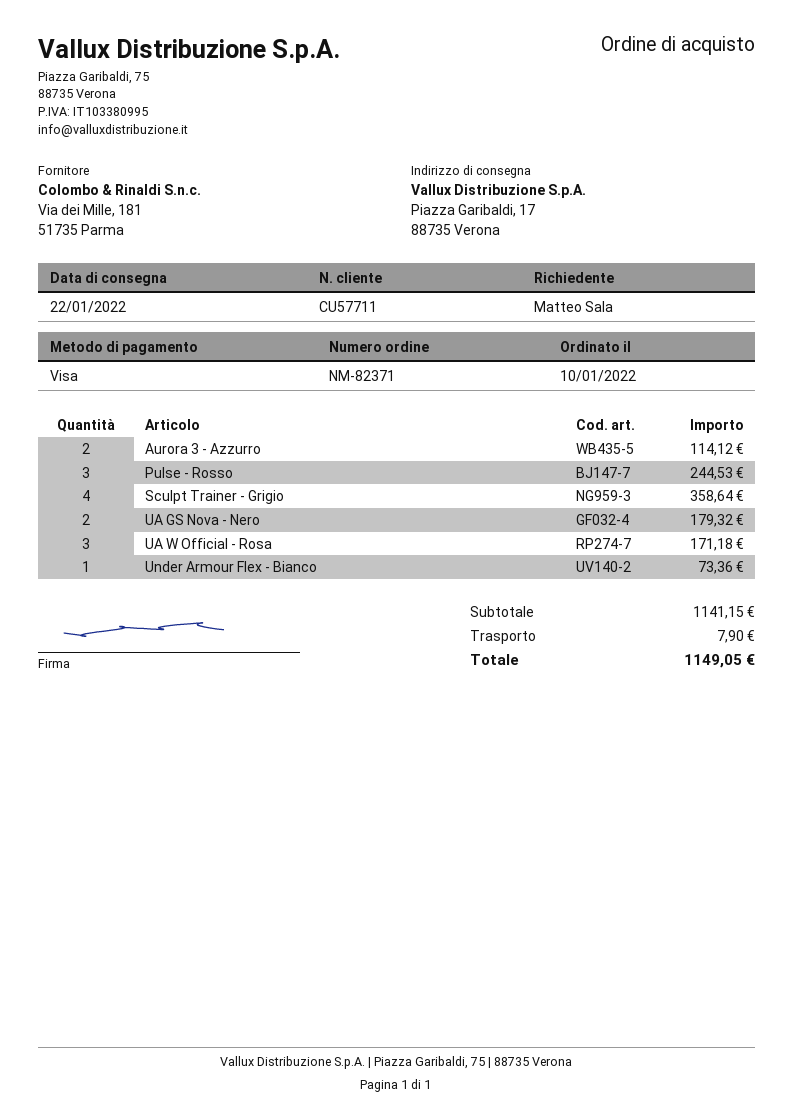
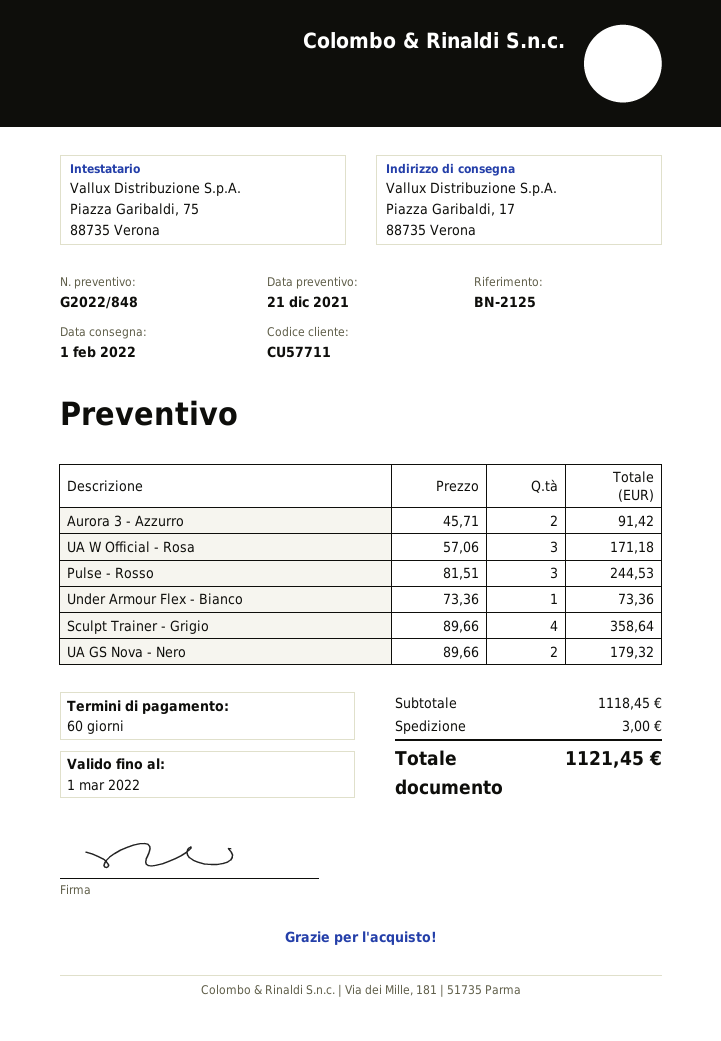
delivery date: 2022-01-22 -> 2022-02-01
Aurora 3 - Azzurro: 2 for 114.12 -> 2 for 91.42
subtotal: 1141.15 -> 1118.45
shipping: 7.90 -> 3.00
total: 1149.05 -> 1121.45

